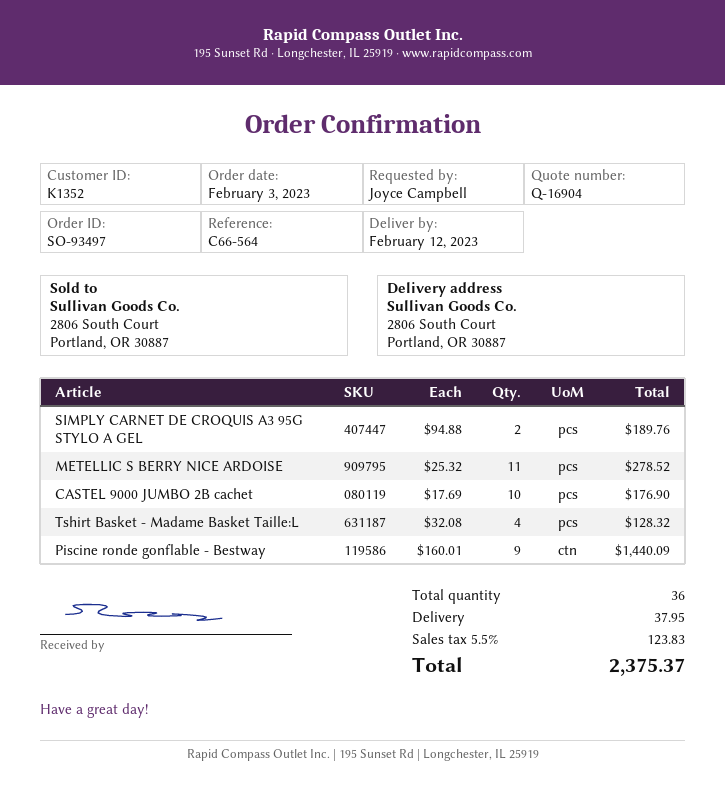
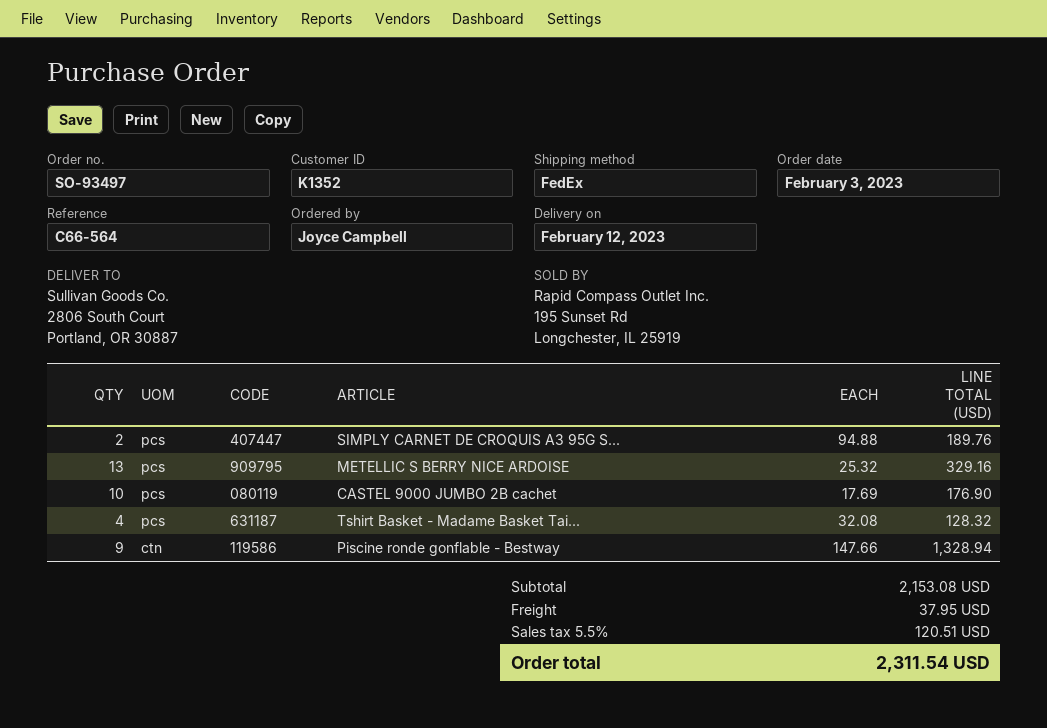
METELLIC S BERRY NICE ARDOISE: 11 x 25.32 = 278.52 -> 13 x 25.32 = 329.16
Piscine ronde gonflable - Bestway: 9 x 160.01 = 1440.09 -> 9 x 147.66 = 1328.94
tax: 5.5% = 123.83 -> 5.5% = 120.51
total: 2375.37 -> 2311.54

